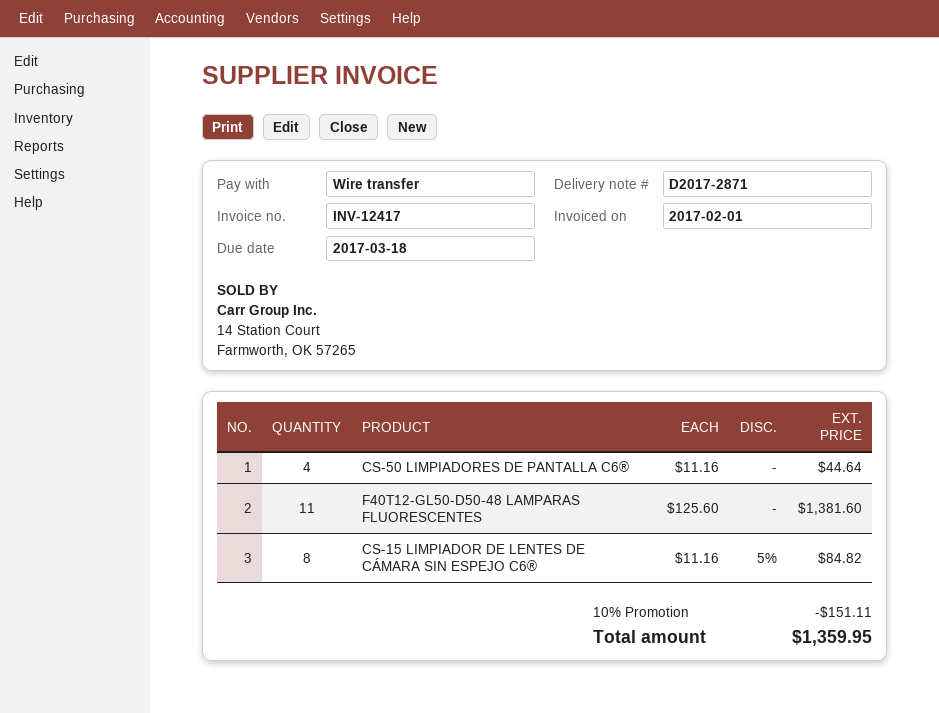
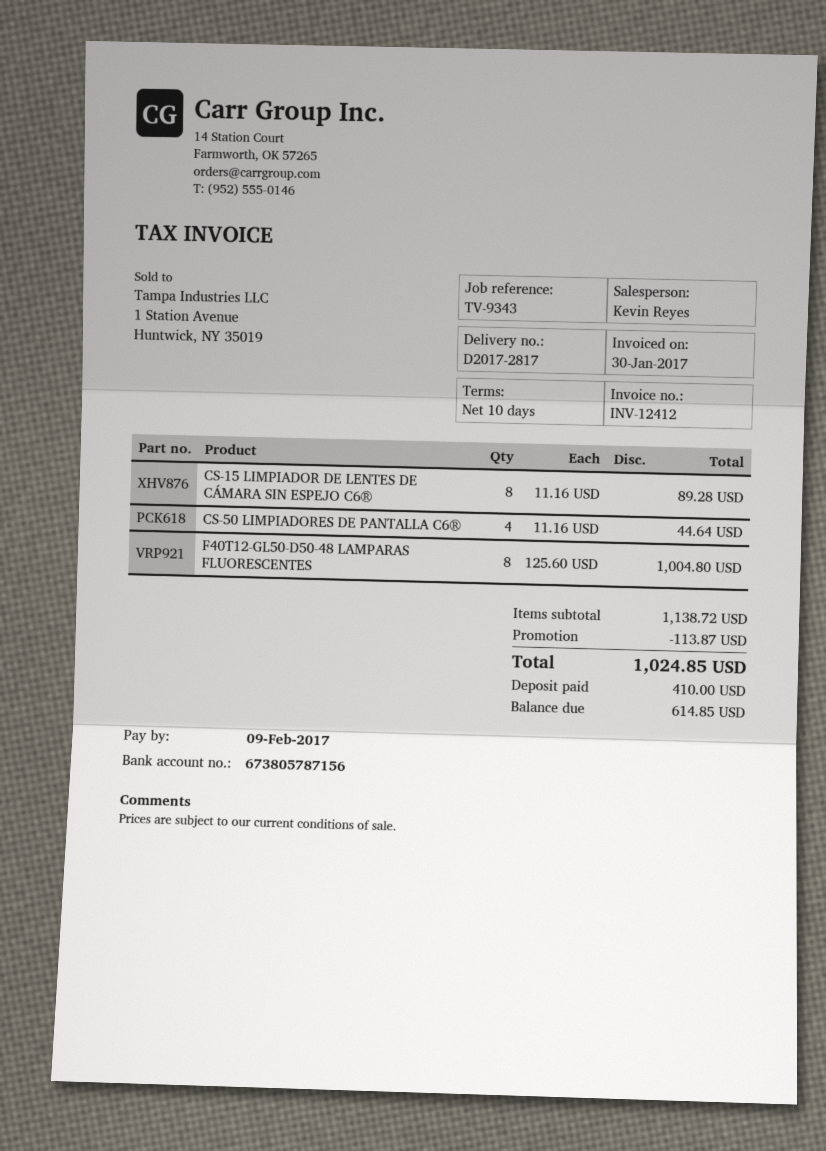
delivery note number: D2017-2871 -> D2017-2817
invoice number: INV-12417 -> INV-12412
invoice date: 2017-02-01 -> 2017-01-30
due date: 2017-03-18 -> 2017-02-09
F40T12-GL50-D50-48 LAMPARAS FLUORESCENTES: 11 x 125.60 = 1381.60 -> 8 x 125.60 = 1004.80
CS-15 LIMPIADOR DE LENTES DE CÁMARA SIN ESPEJO C6®: 8 x 11.16 - 5% = 84.82 -> 8 x 11.16 = 89.28
discount: 151.11 -> 113.87
total: 1359.95 -> 1024.85

